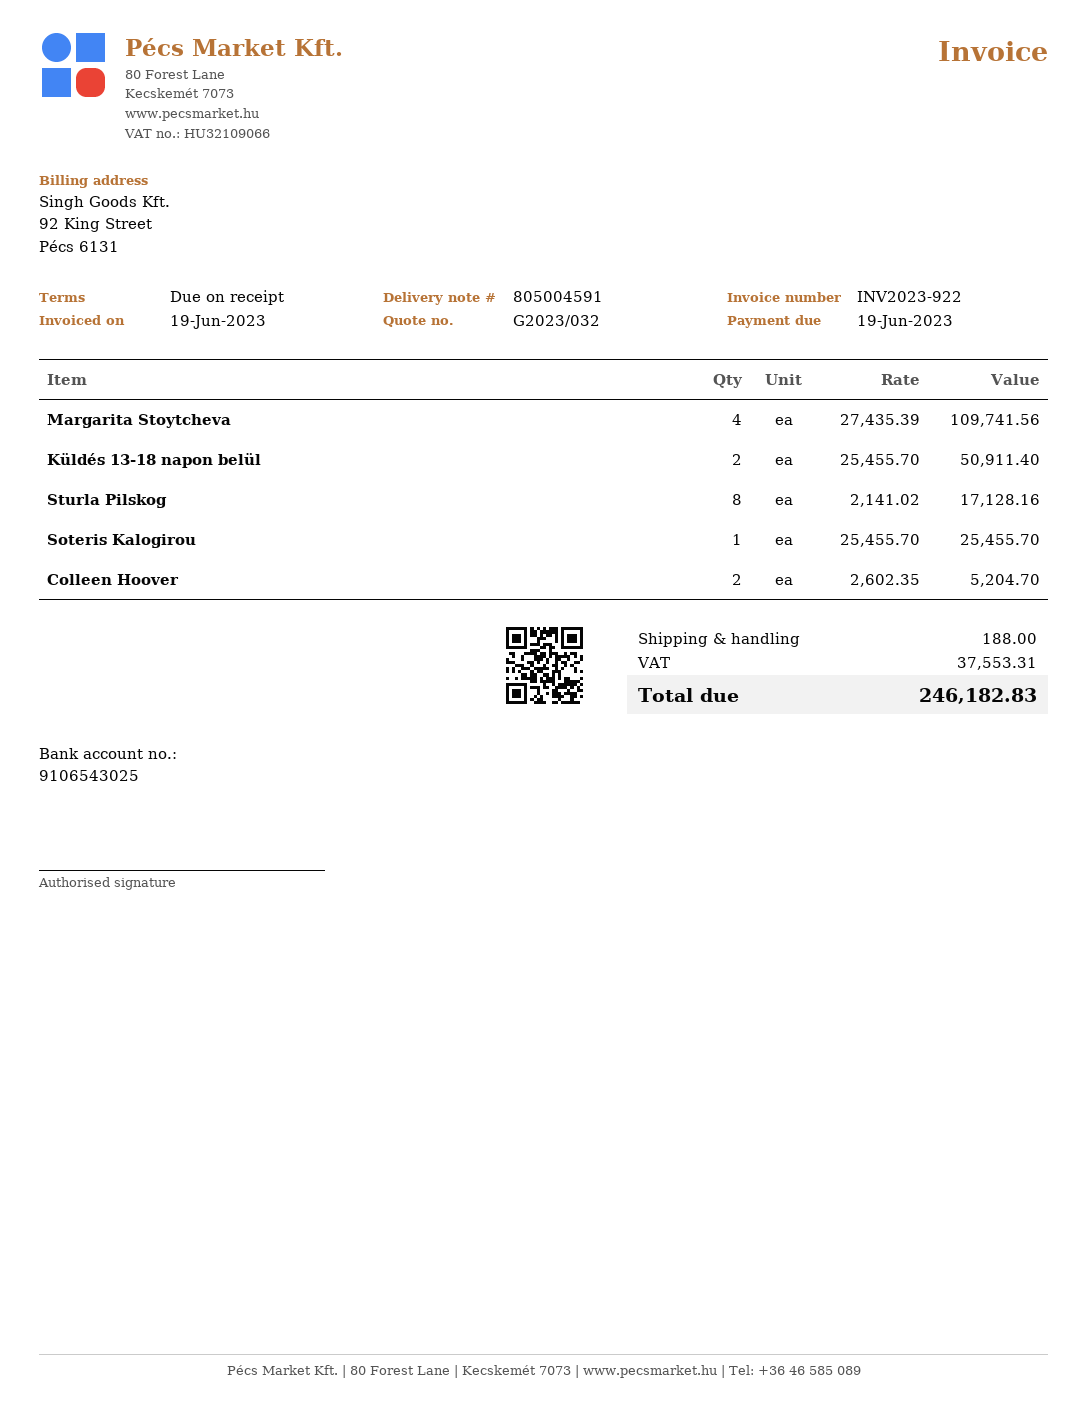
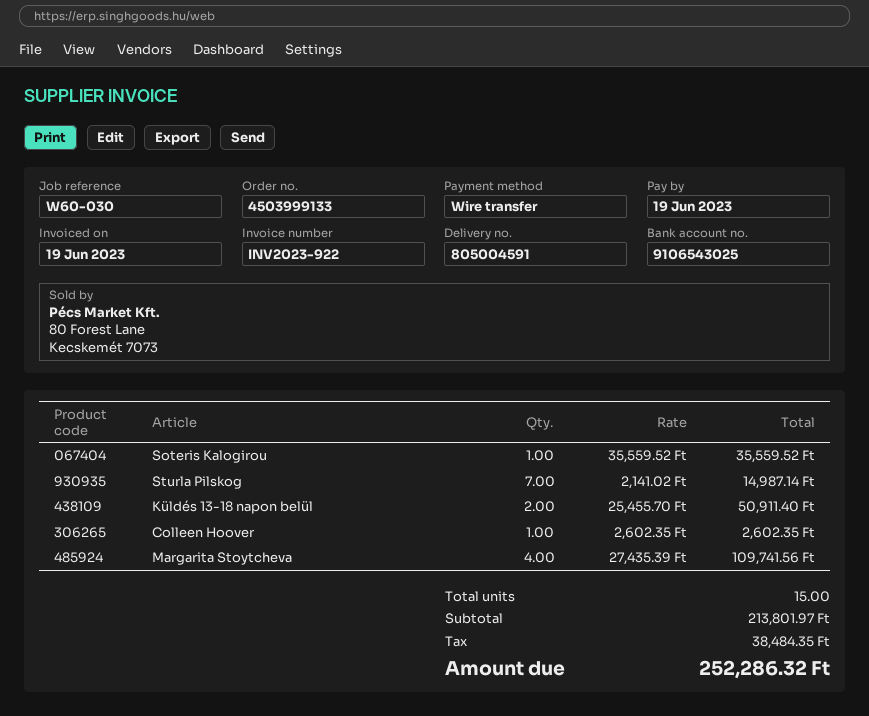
Sturla Pilskog: 8 x 2141.02 = 17128.16 -> 7 x 2141.02 = 14987.14
Soteris Kalogirou: 1 x 25455.70 = 25455.70 -> 1 x 35559.52 = 35559.52
Colleen Hoover: 2 x 2602.35 = 5204.70 -> 1 x 2602.35 = 2602.35
shipping: 188.00 -> none
tax: 37553.31 -> 38484.35
total: 246182.83 -> 252286.32

